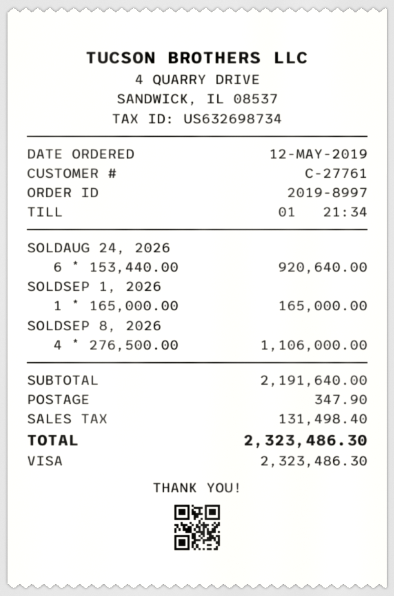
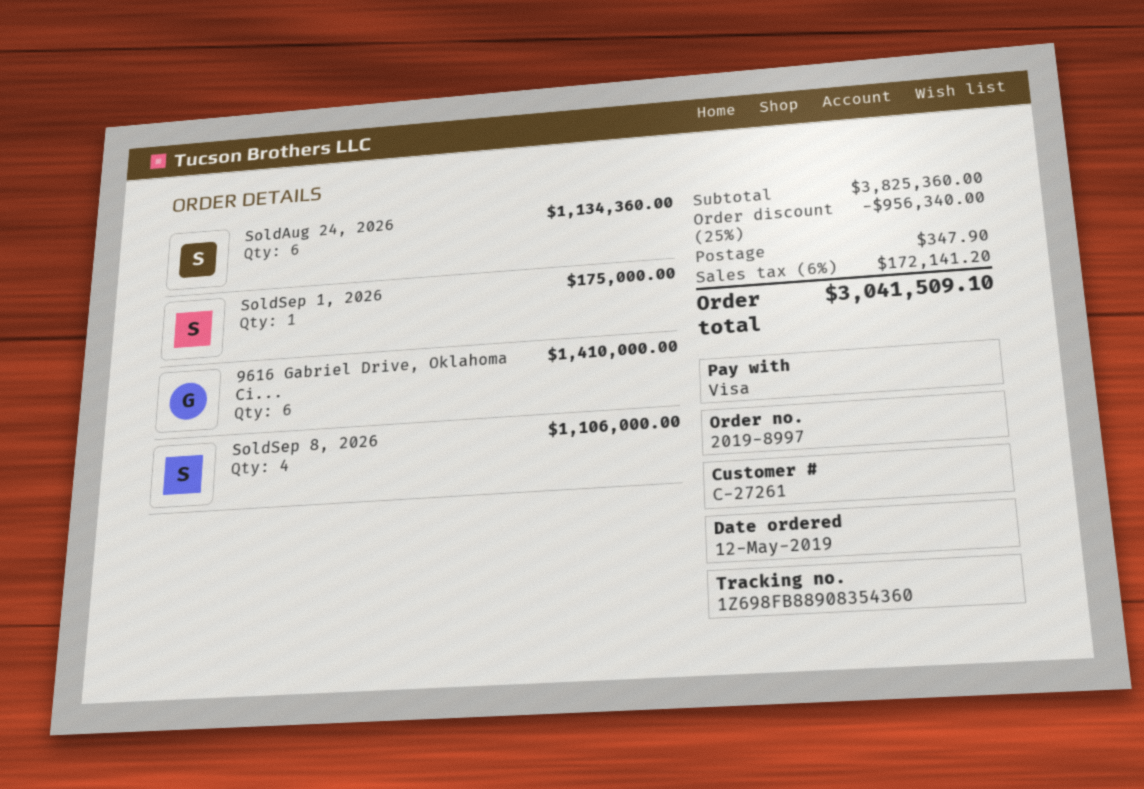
customer number: C-27761 -> C-27261
SOLDAUG 24, 2026: 6 for 920640.00 -> 6 for 1134360.00
SOLDSEP 1, 2026: 1 for 165000.00 -> 1 for 175000.00
9616 Gabriel Drive, Oklahoma Ci...: none -> 6 for 1410000.00
subtotal: 2191640.00 -> 3825360.00
discount: none -> 25% = 956340.00
tax: 131498.40 -> 172141.20
total: 2323486.30 -> 3041509.10

